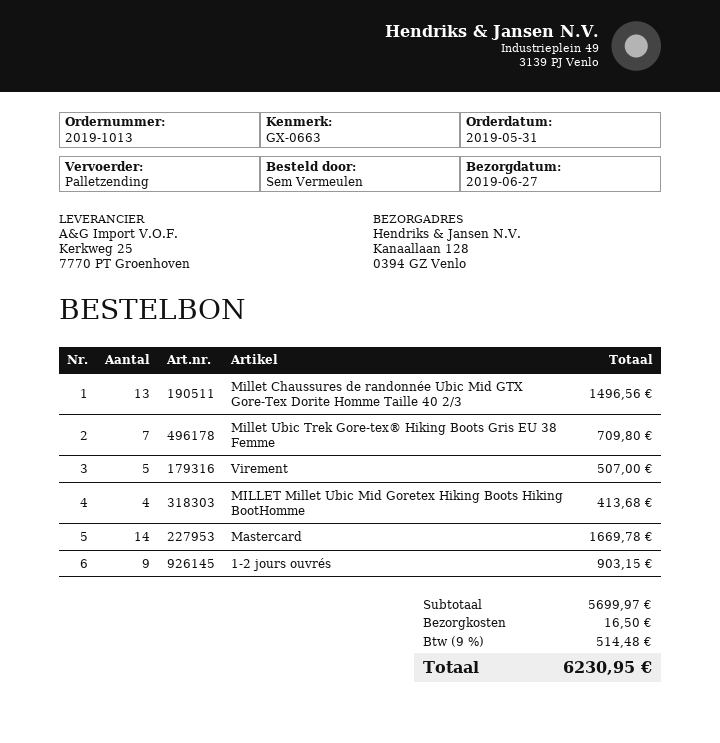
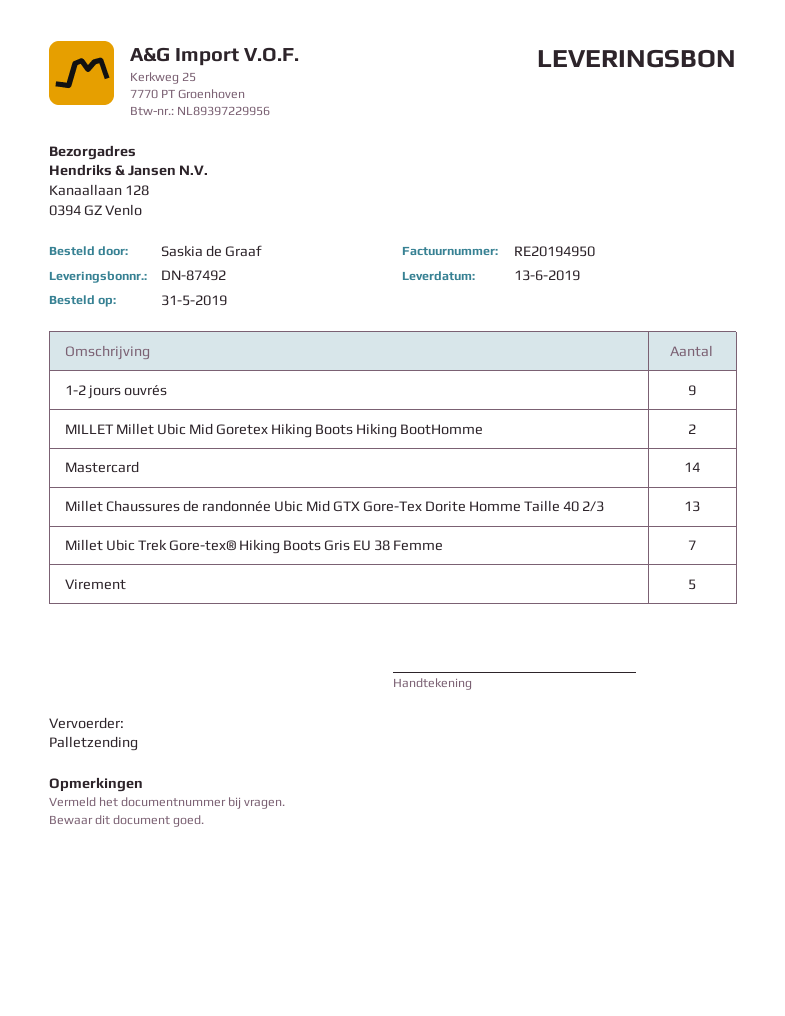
delivery date: 2019-06-27 -> 2019-06-13
ordered by: Sem Vermeulen -> Saskia de Graaf
MILLET Millet Ubic Mid Goretex Hiking Boots Hiking BootHomme: 4 -> 2

